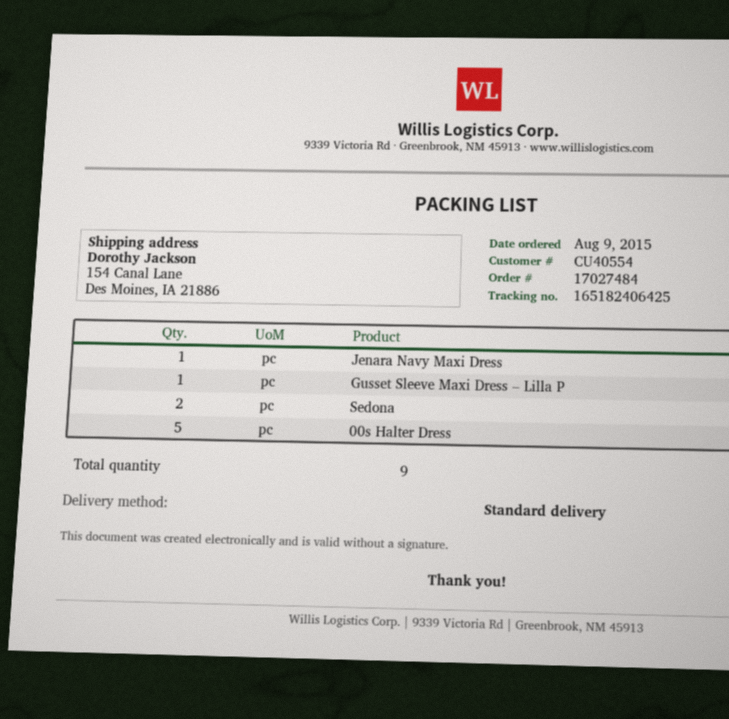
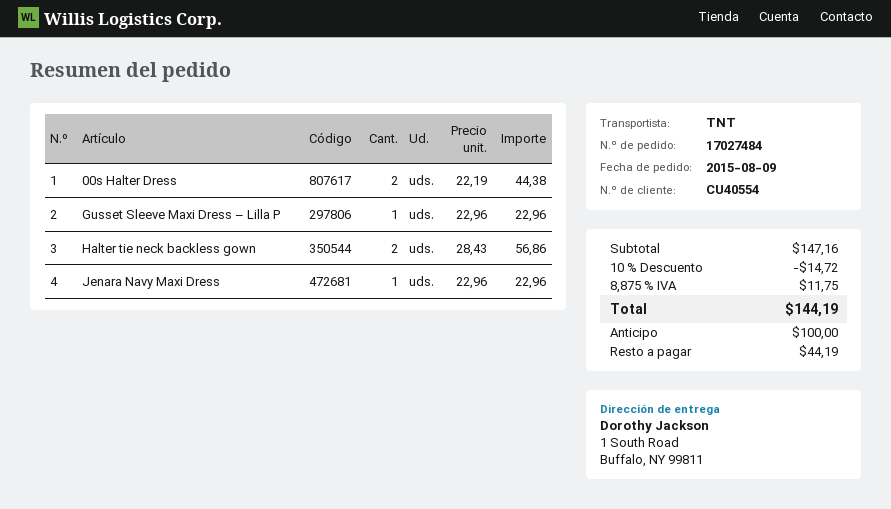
shipping method: standard -> TNT
ship to: 154 Canal Lane, Des Moines, IA 21886 -> 1 South Road, Buffalo, NY 99811
Sedona: 2 -> none
00s Halter Dress: 5 -> 2
Halter tie neck backless gown: none -> 2

